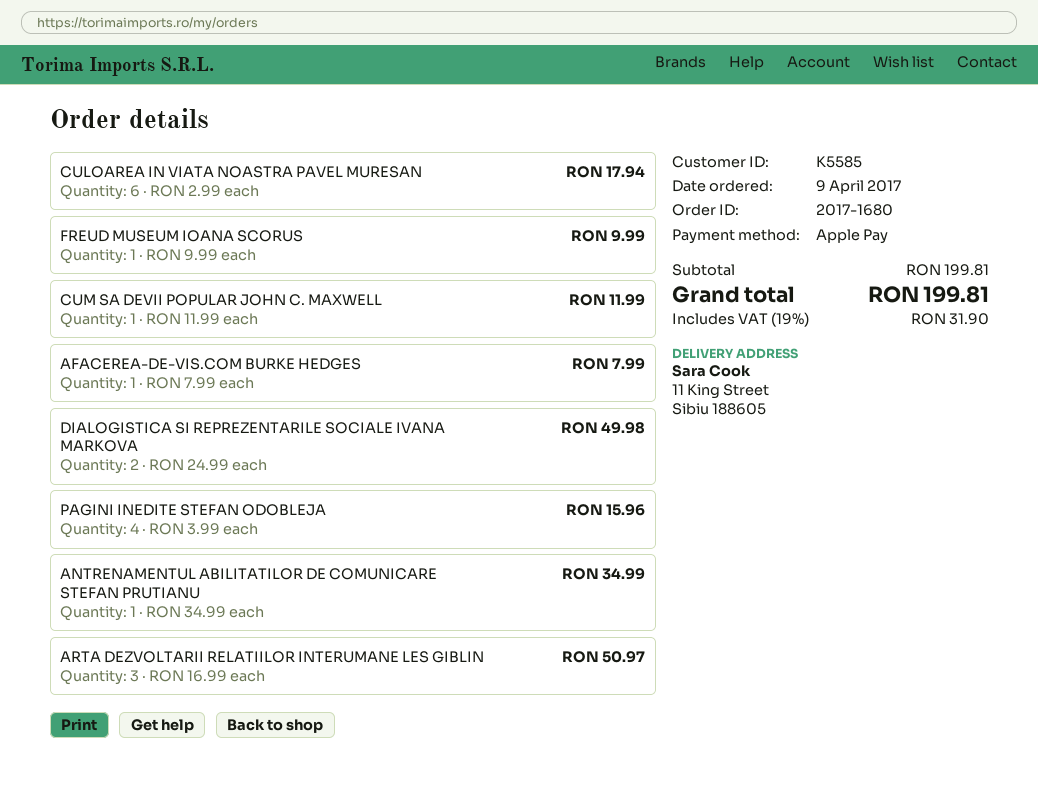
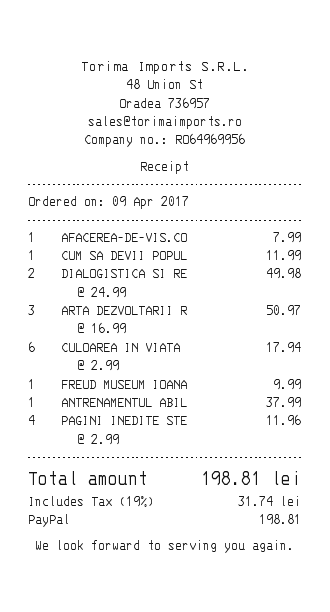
payment method: Apple Pay -> PayPal
PAGINI INEDITE STEFAN ODOBLEJA: 4 x 3.99 = 15.96 -> 4 x 2.99 = 11.96
ANTRENAMENTUL ABILITATILOR DE COMUNICARE STEFAN PRUTIANU: 1 x 34.99 = 34.99 -> 1 x 37.99 = 37.99
tax: 19% = 31.90 -> 19% = 31.74
total: 199.81 -> 198.81

